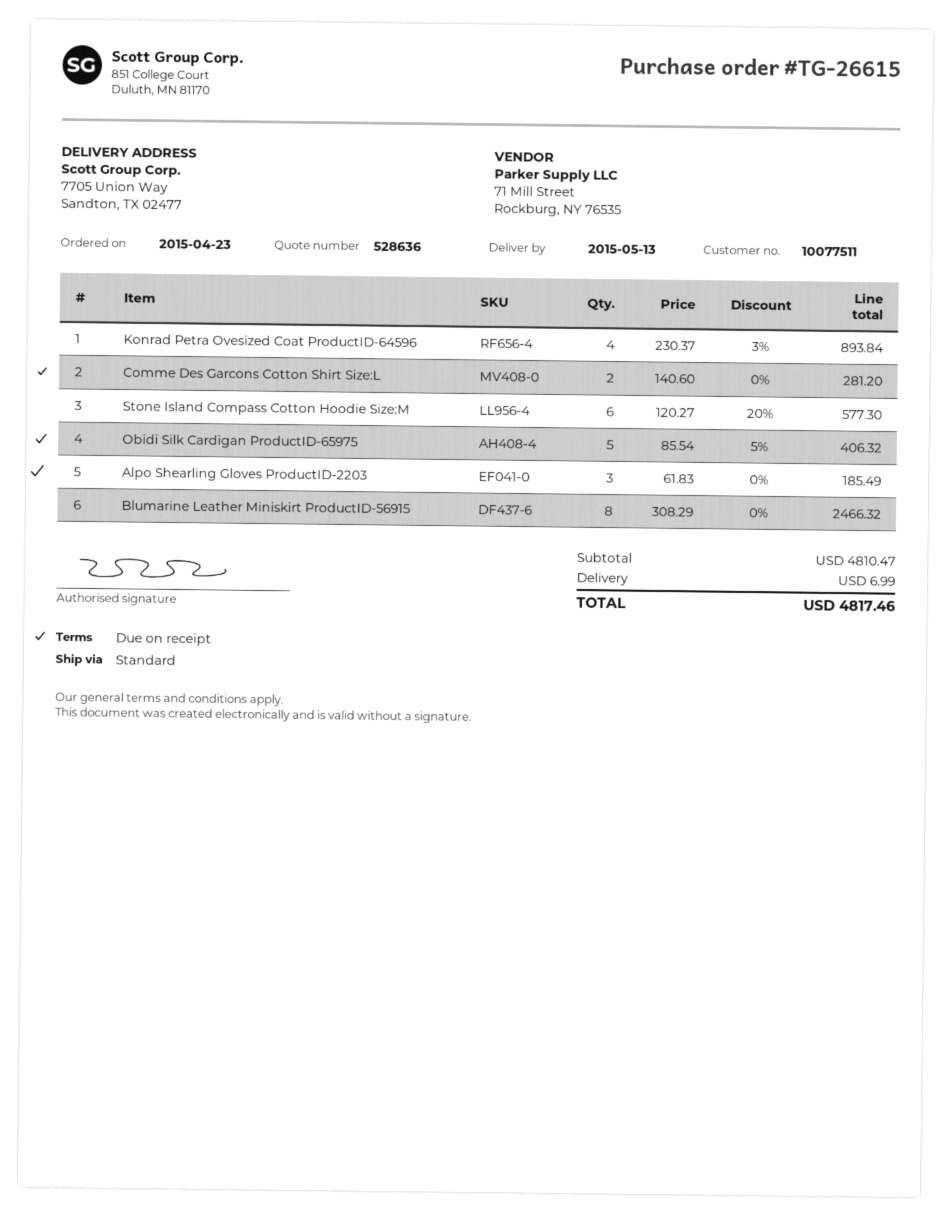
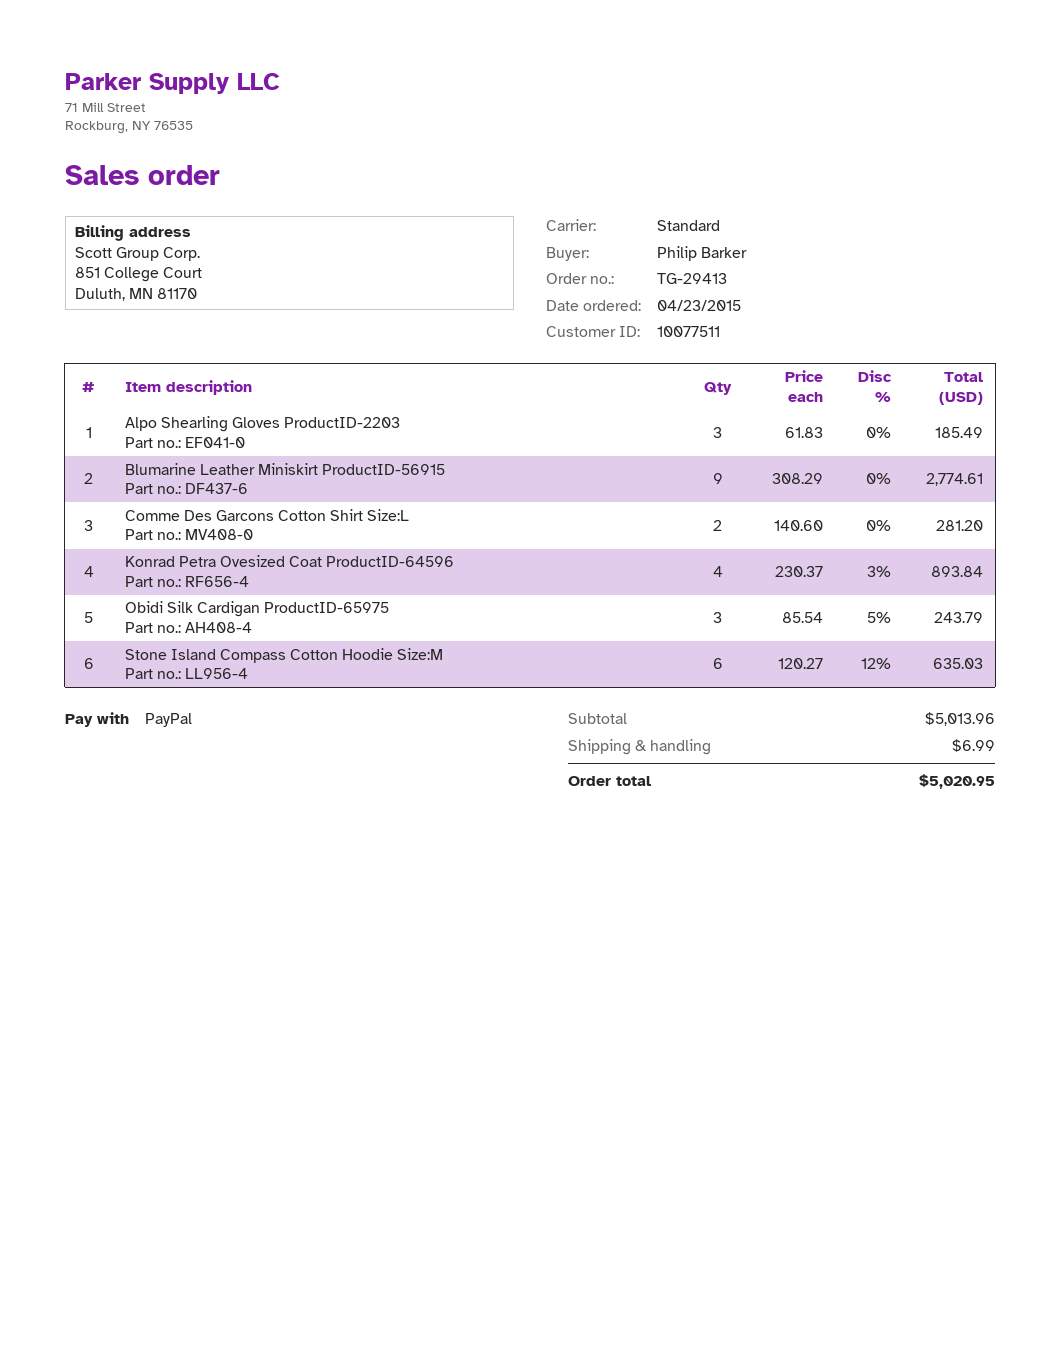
order number: TG-26615 -> TG-29413
Stone Island Compass Cotton Hoodie Size:M: 6 x 120.27 - 20% = 577.30 -> 6 x 120.27 - 12% = 635.03
Obidi Silk Cardigan ProductID-65975: 5 x 85.54 - 5% = 406.32 -> 3 x 85.54 - 5% = 243.79
Blumarine Leather Miniskirt ProductID-56915: 8 x 308.29 = 2466.32 -> 9 x 308.29 = 2774.61
subtotal: 4810.47 -> 5013.96
total: 4817.46 -> 5020.95

